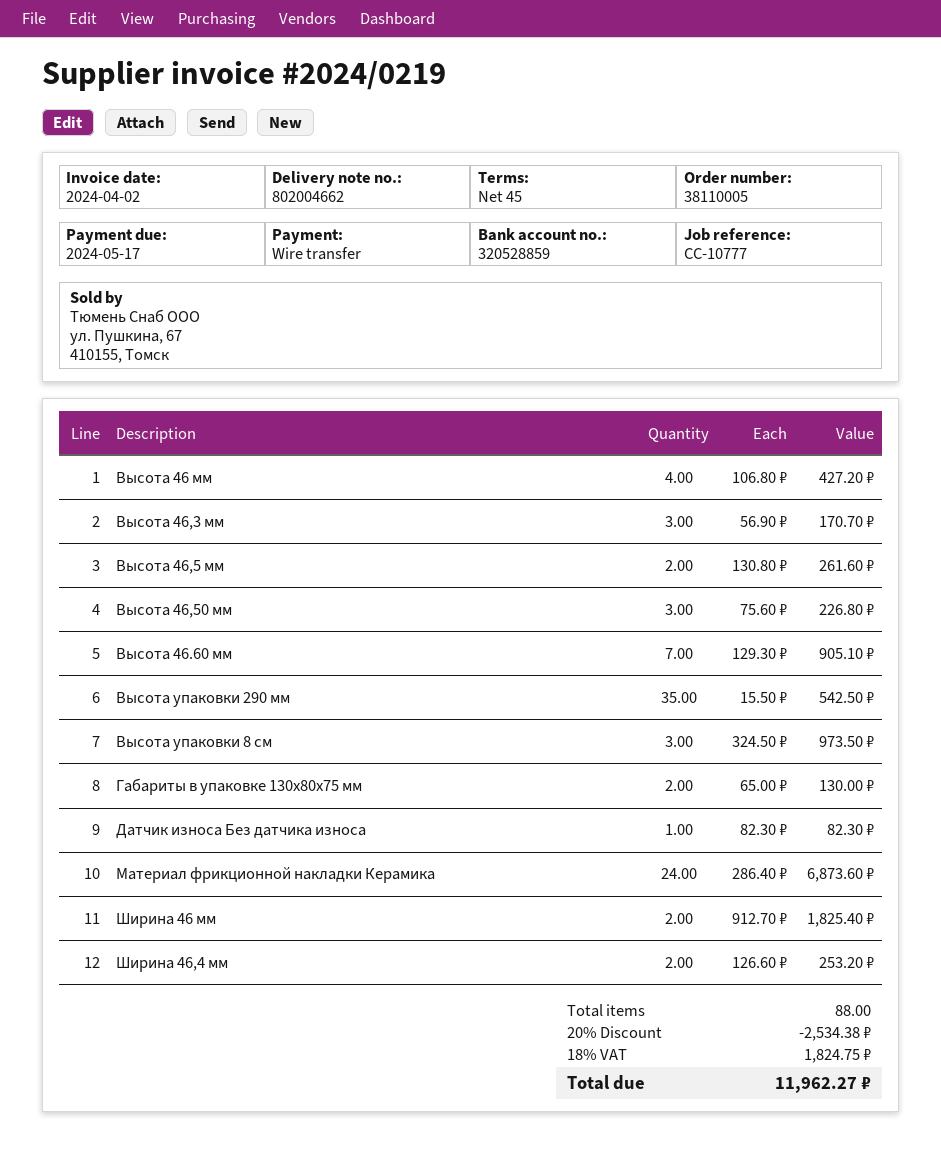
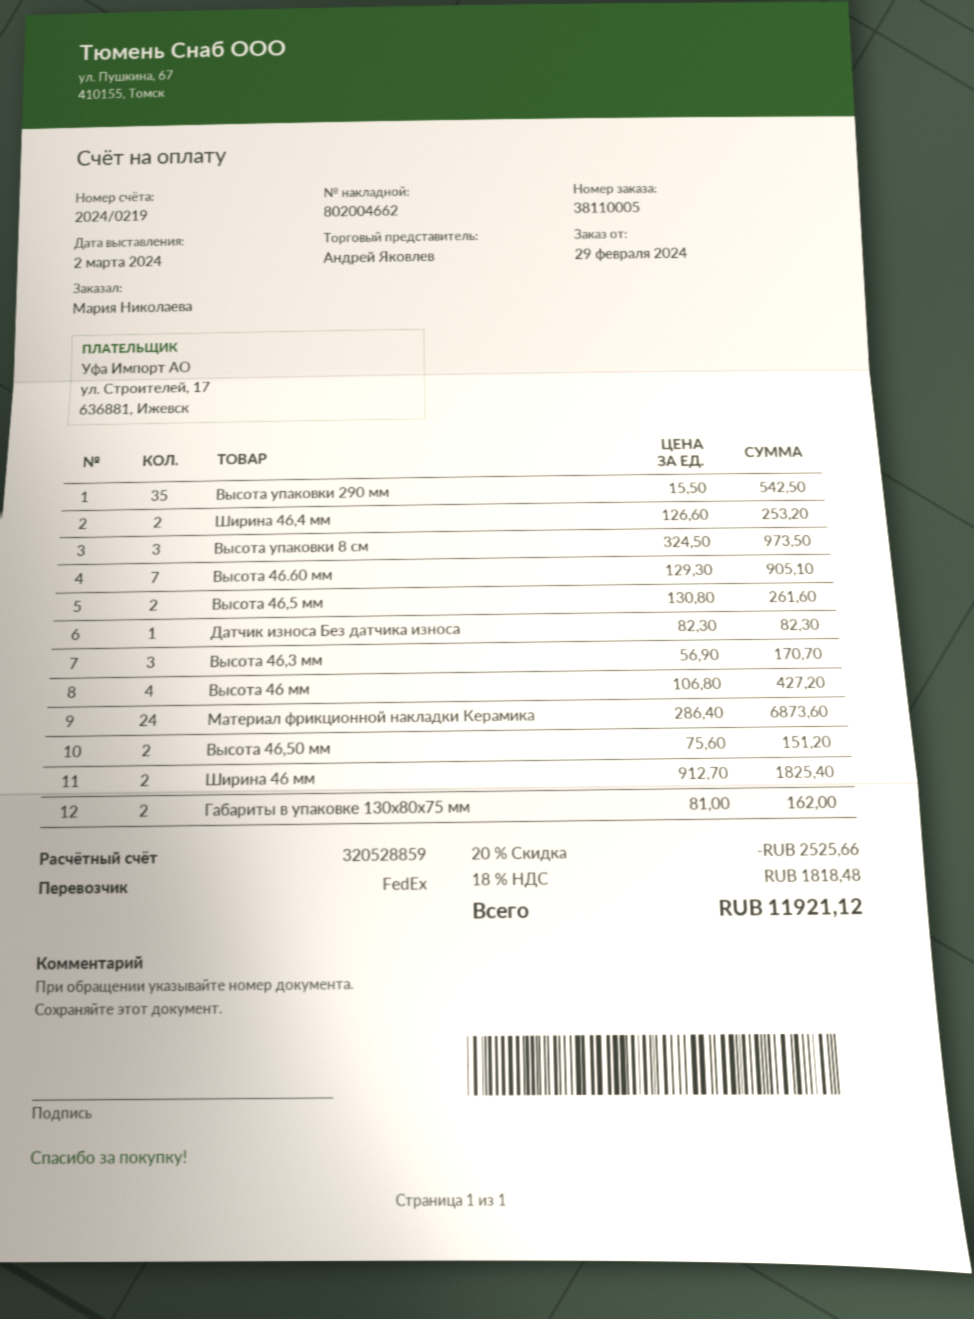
invoice date: 2024-04-02 -> 2024-03-02
Высота 46,50 мм: 3 x 75.60 = 226.80 -> 2 x 75.60 = 151.20
Габариты в упаковке 130x80x75 мм: 2 x 65.00 = 130.00 -> 2 x 81.00 = 162.00
discount: 20% = 2534.38 -> 20% = 2525.66
tax: 18% = 1824.75 -> 18% = 1818.48
total: 11962.27 -> 11921.12

